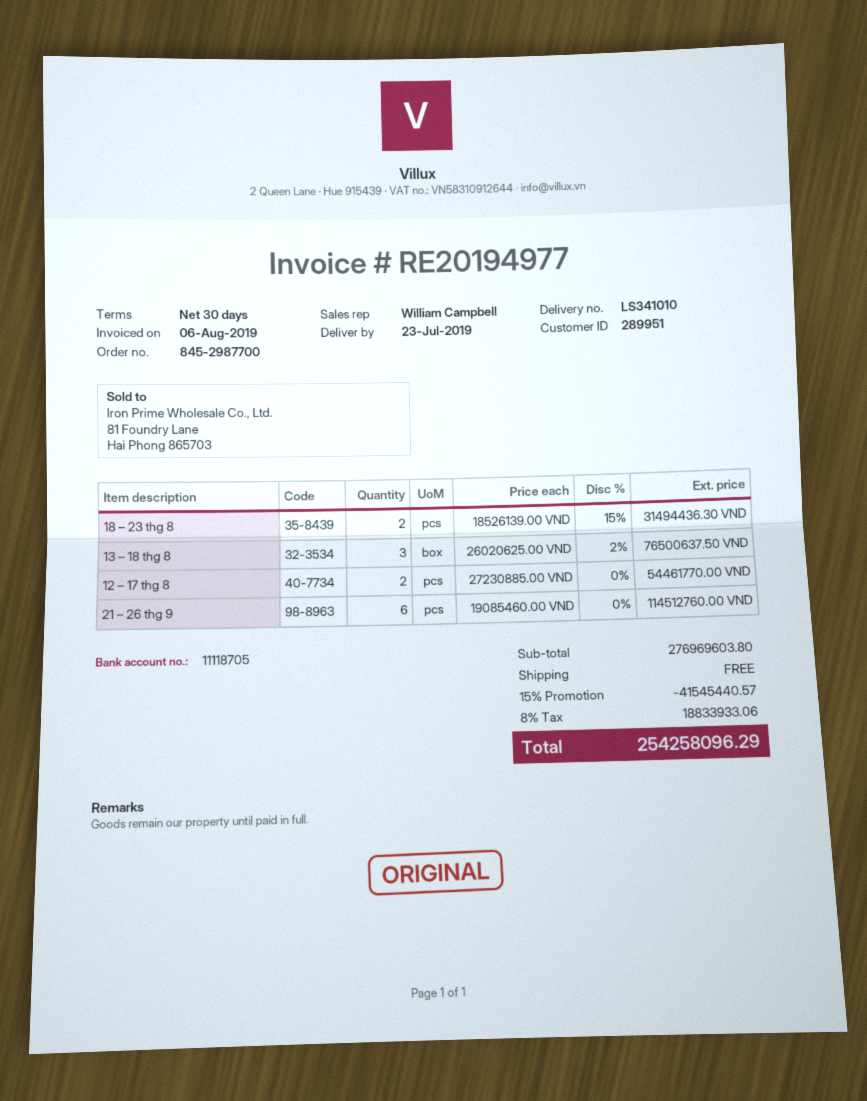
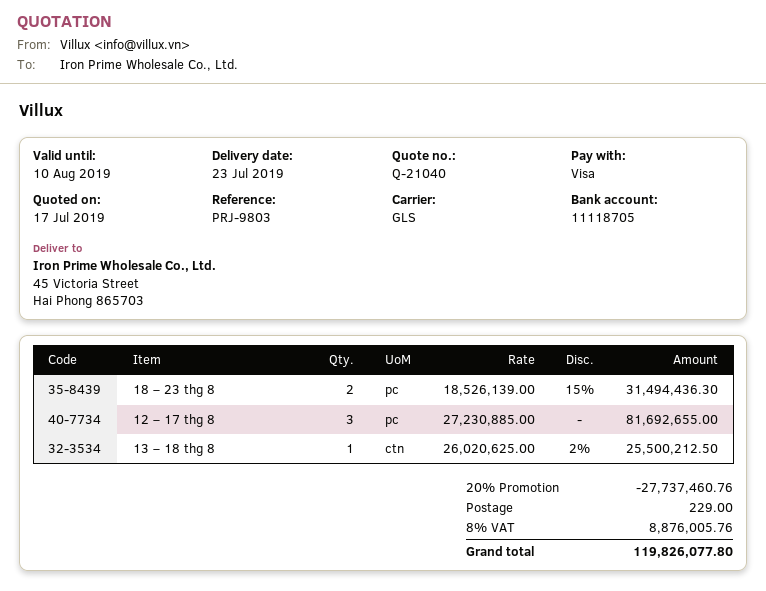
13 – 18 thg 8: 3 x 26020625.00 - 2% = 76500637.50 -> 1 x 26020625.00 - 2% = 25500212.50
12 – 17 thg 8: 2 x 27230885.00 = 54461770.00 -> 3 x 27230885.00 = 81692655.00
21 – 26 thg 9: 6 x 19085460.00 = 114512760.00 -> none
discount: 15% = 41545440.57 -> 20% = 27737460.76
shipping: 0.00 -> 229.00
tax: 8% = 18833933.06 -> 8% = 8876005.76
total: 254258096.29 -> 119826077.80

